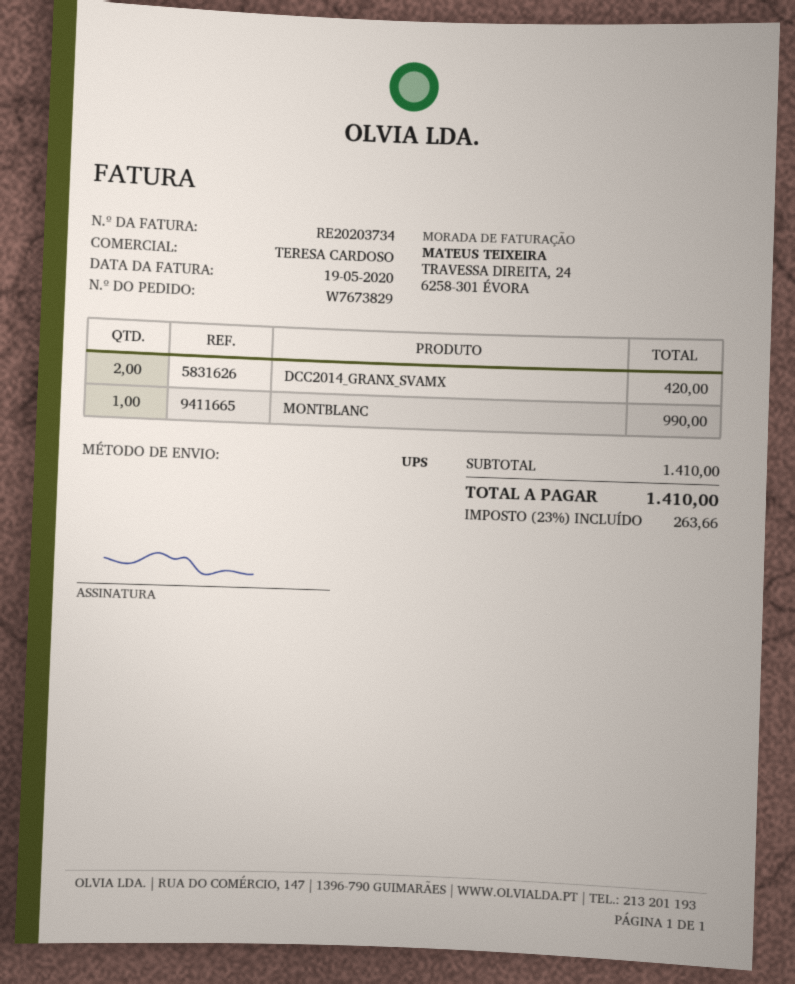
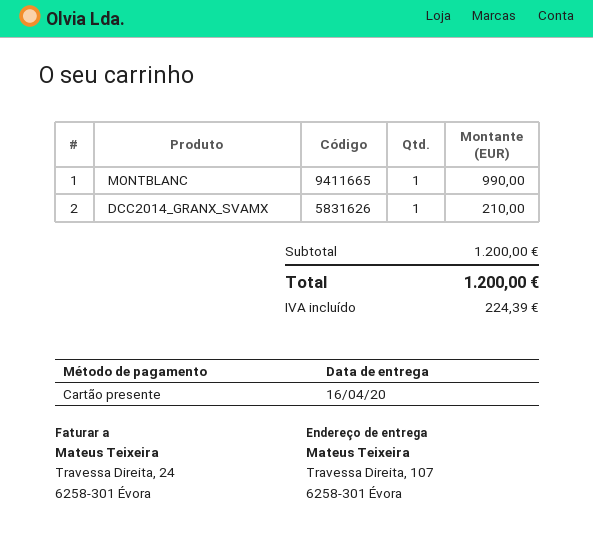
DCC2014_GRANX_SVAMX: 2 for 420.00 -> 1 for 210.00
subtotal: 1410.00 -> 1200.00
tax: 263.66 -> 224.39
total: 1410.00 -> 1200.00

